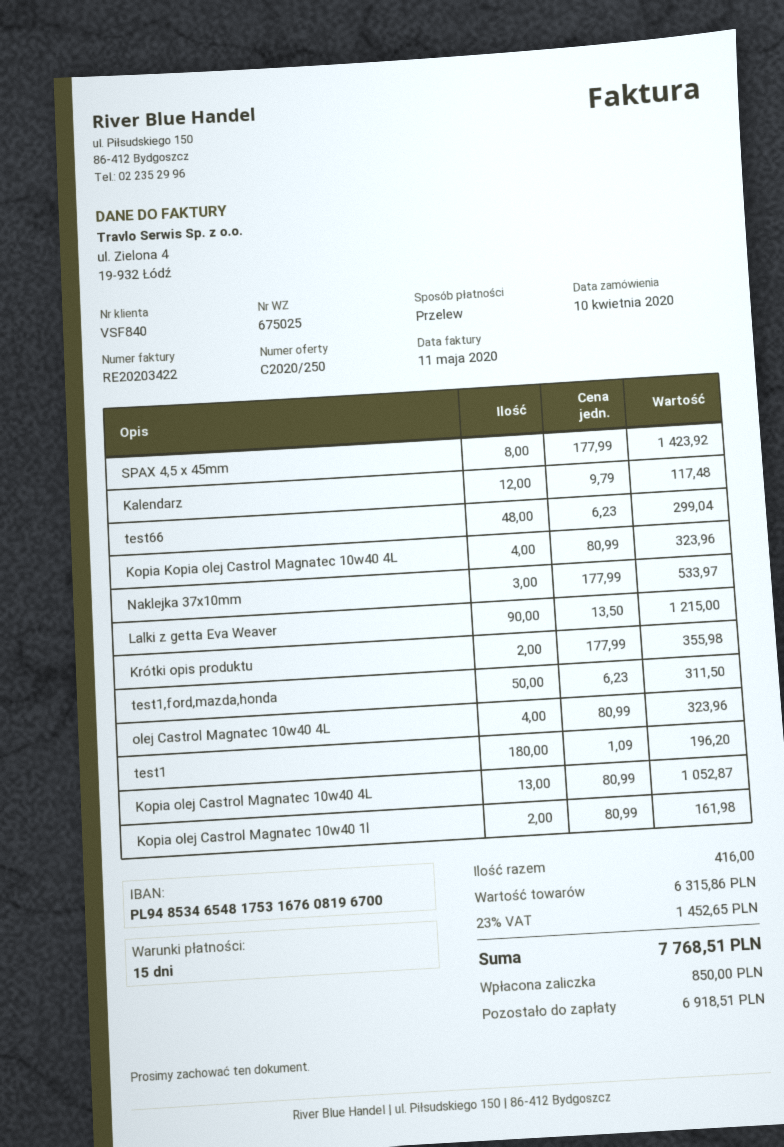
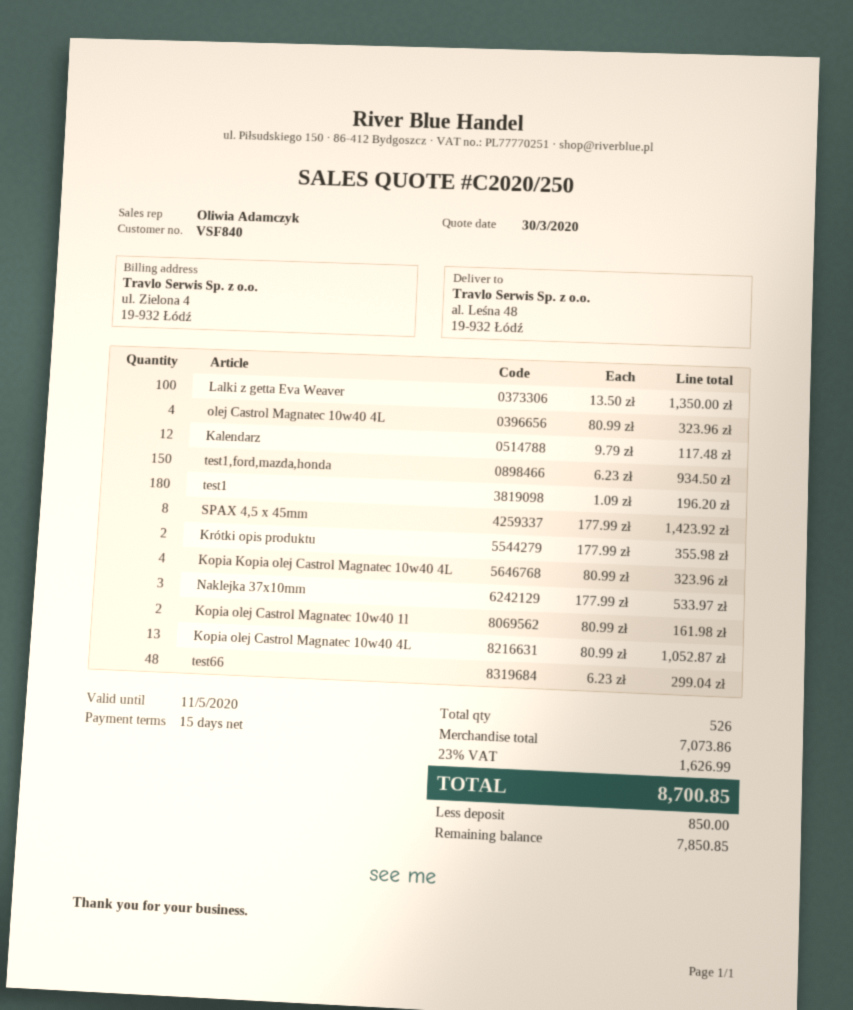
Lalki z getta Eva Weaver: 90 x 13.50 = 1215.00 -> 100 x 13.50 = 1350.00
test1,ford,mazda,honda: 50 x 6.23 = 311.50 -> 150 x 6.23 = 934.50
total quantity: 416 -> 526
subtotal: 6315.86 -> 7073.86
tax: 23% = 1452.65 -> 23% = 1626.99
total: 7768.51 -> 8700.85
balance: 6918.51 -> 7850.85

